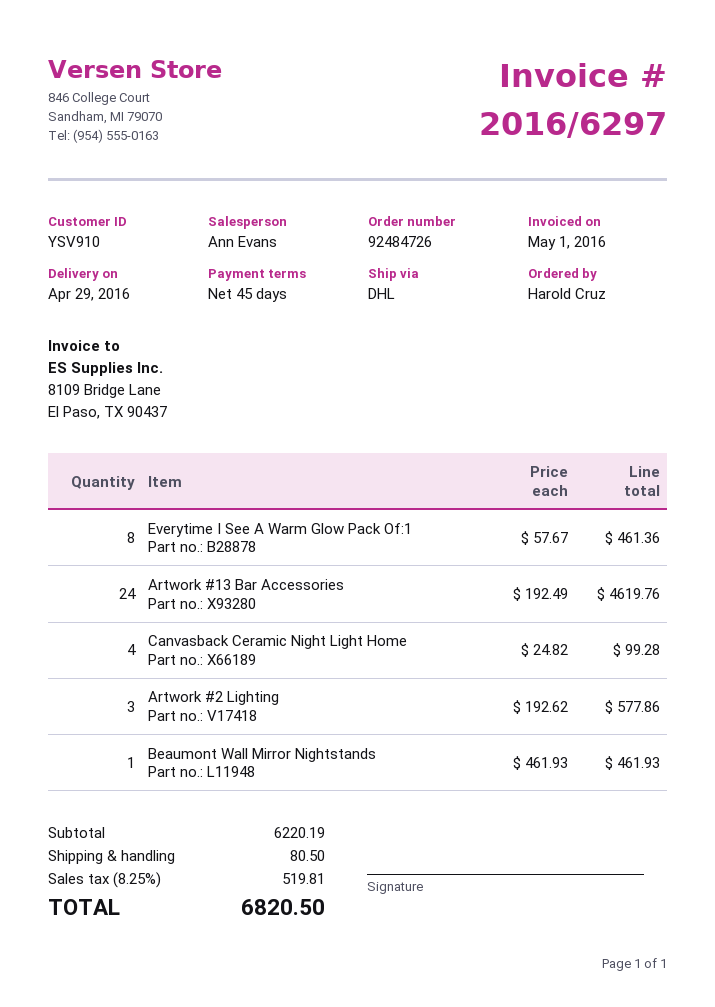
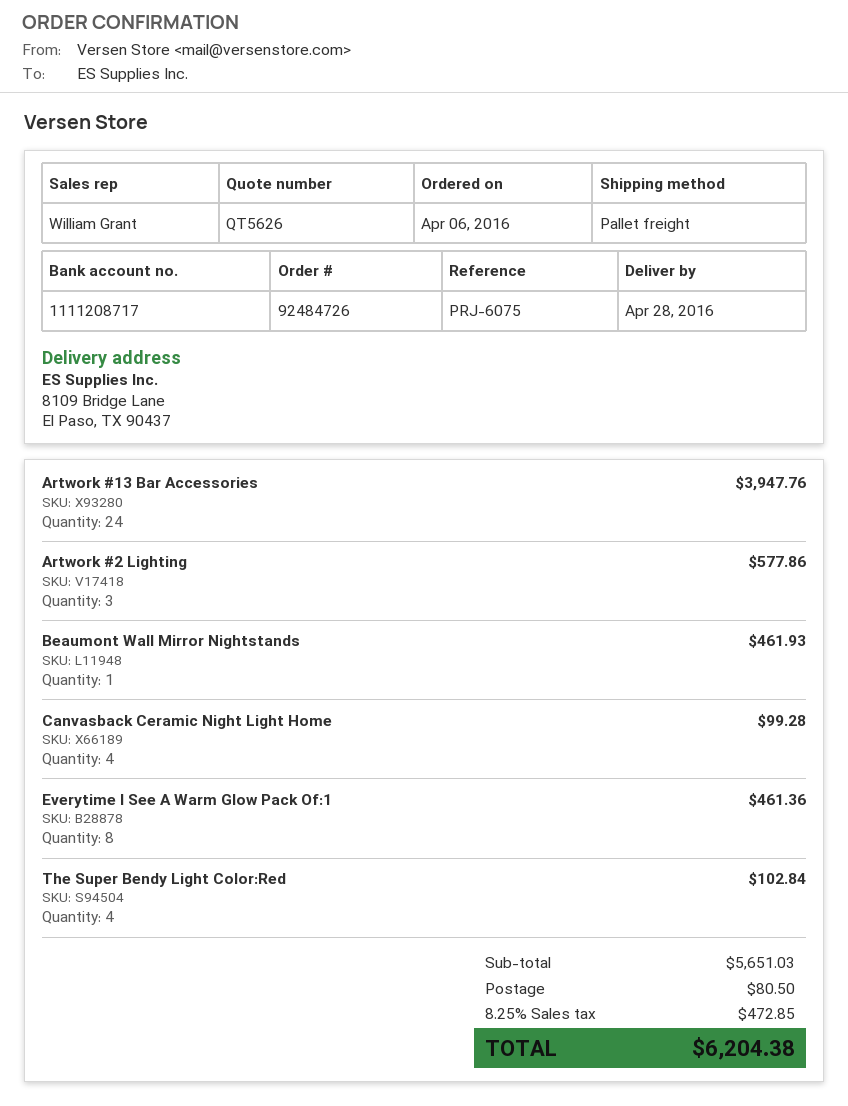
delivery date: 2016-04-29 -> 2016-04-28
sales rep: Ann Evans -> William Grant
shipping method: DHL -> pallet freight
Artwork #13 Bar Accessories: 24 for 4619.76 -> 24 for 3947.76
The Super Bendy Light Color:Red: none -> 4 for 102.84
subtotal: 6220.19 -> 5651.03
tax: 8.25% = 519.81 -> 8.25% = 472.85
total: 6820.50 -> 6204.38

